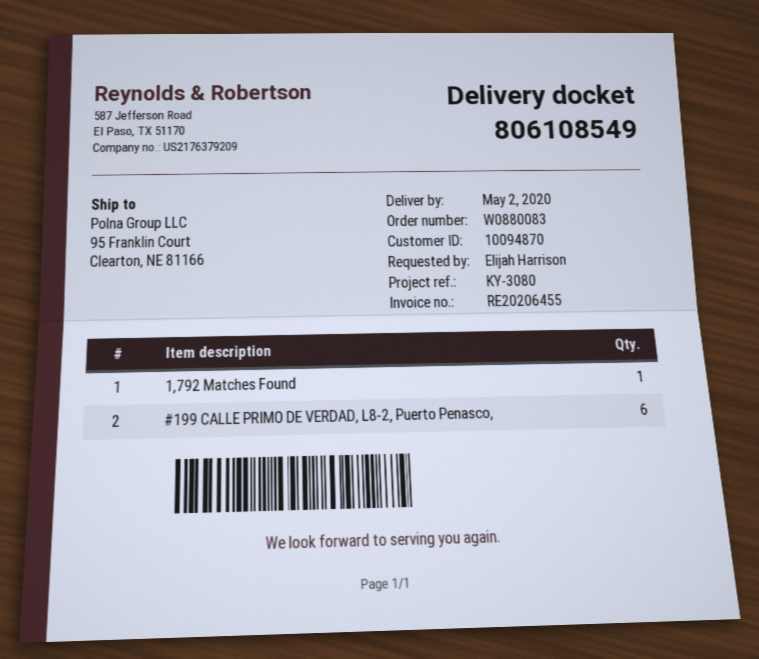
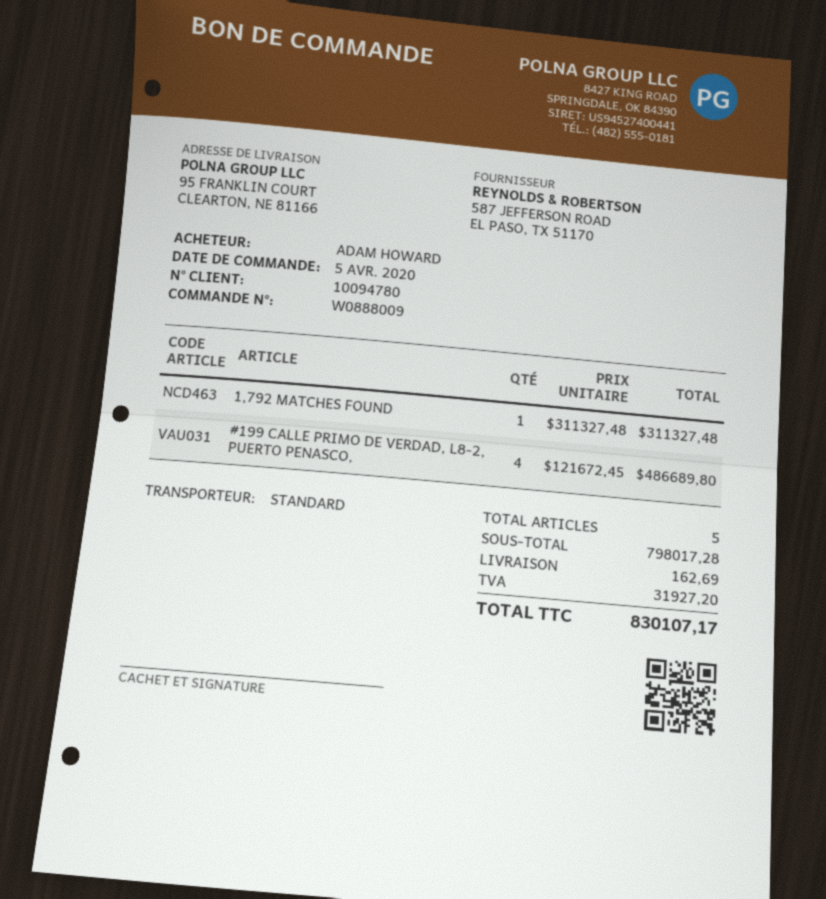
order number: W0880083 -> W0888009
customer number: 10094870 -> 10094780
ordered by: Elijah Harrison -> ADAM HOWARD
#199 CALLE PRIMO DE VERDAD, L8-2, Puerto Penasco,: 6 -> 4

